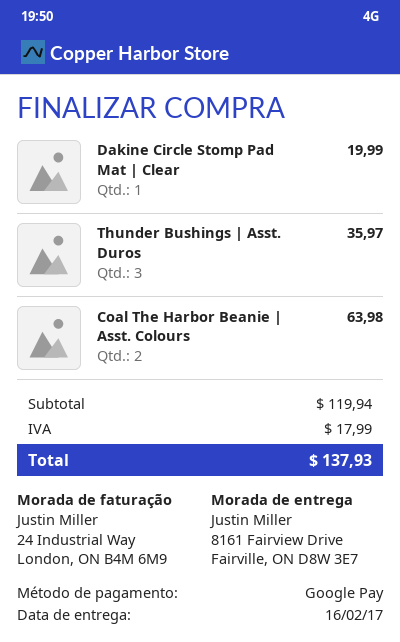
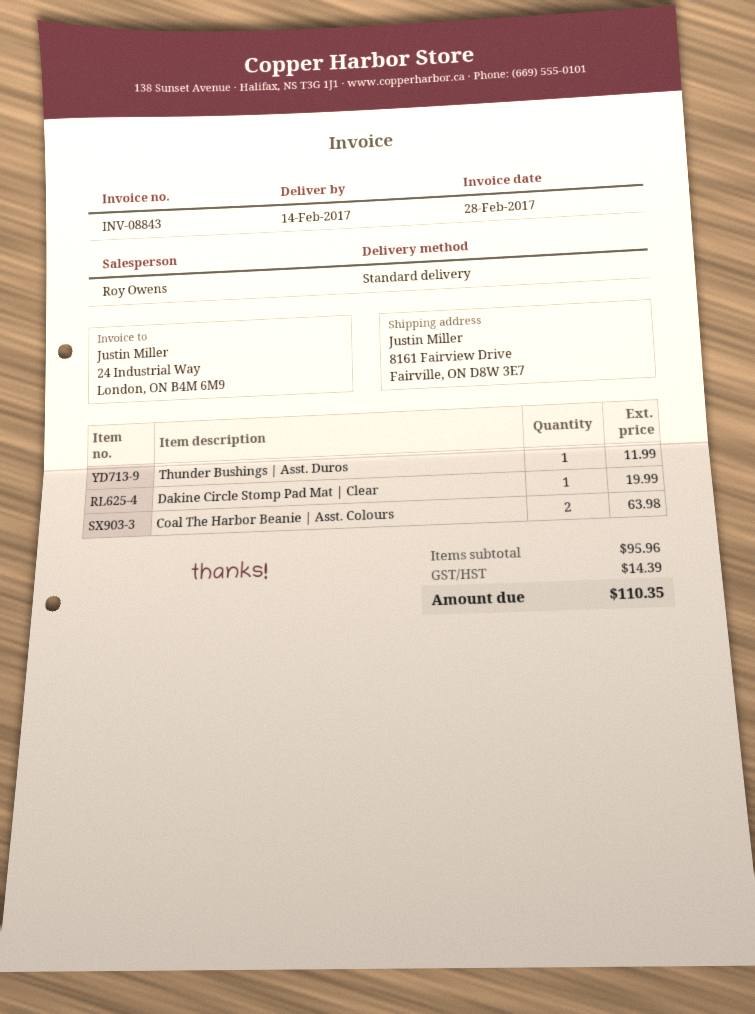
delivery date: 2017-02-16 -> 2017-02-14
Thunder Bushings | Asst. Duros: 3 for 35.97 -> 1 for 11.99
subtotal: 119.94 -> 95.96
tax: 17.99 -> 14.39
total: 137.93 -> 110.35

